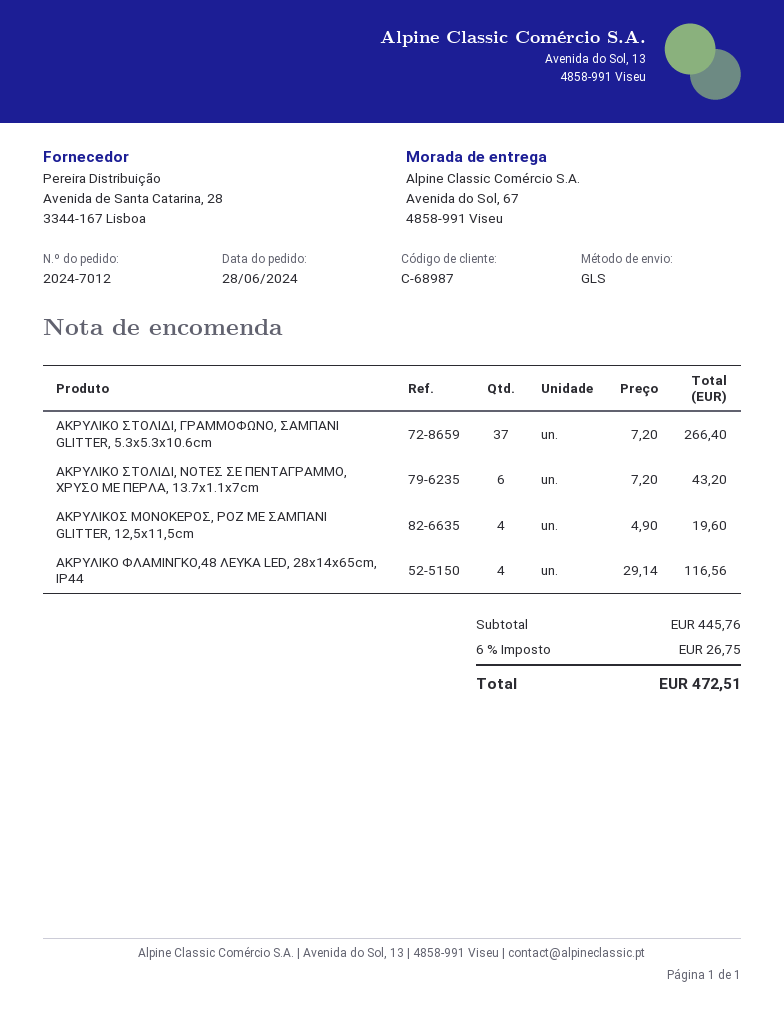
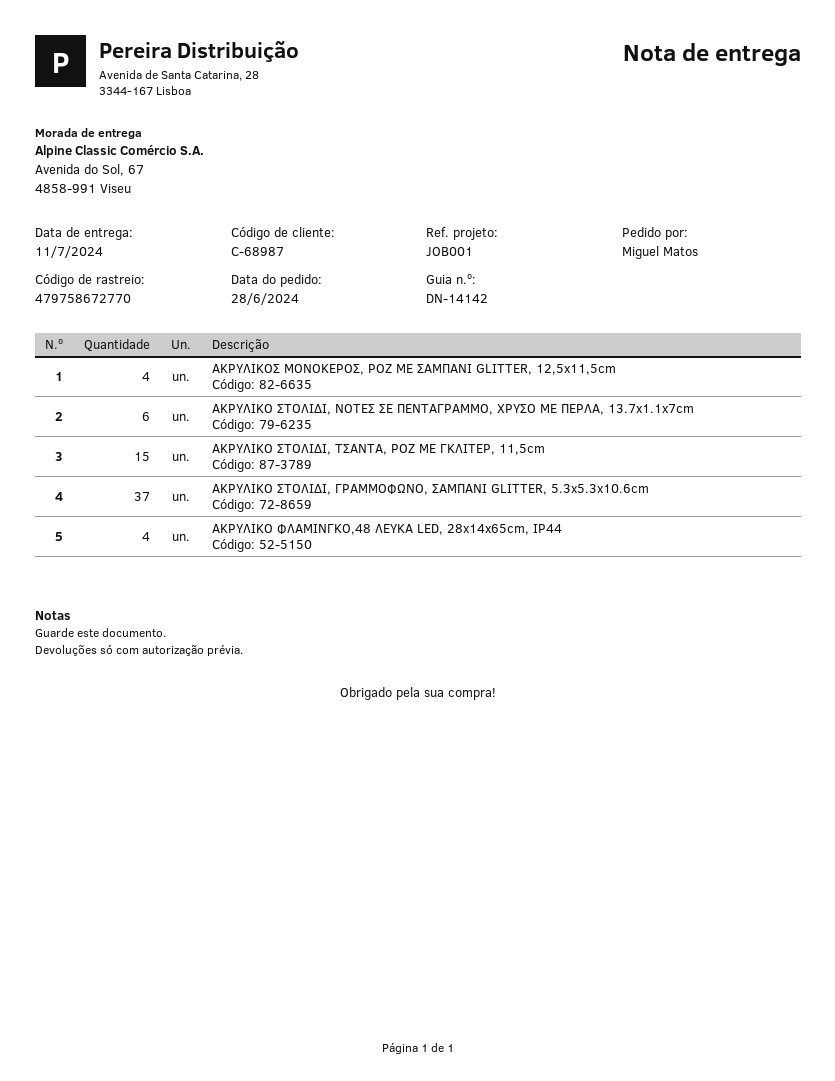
ΑΚΡΥΛΙΚΟ ΣΤΟΛΙΔΙ, ΤΣΑΝΤΑ, ΡΟΖ ΜΕ ΓΚΛΙΤΕΡ, 11,5cm: none -> 15

